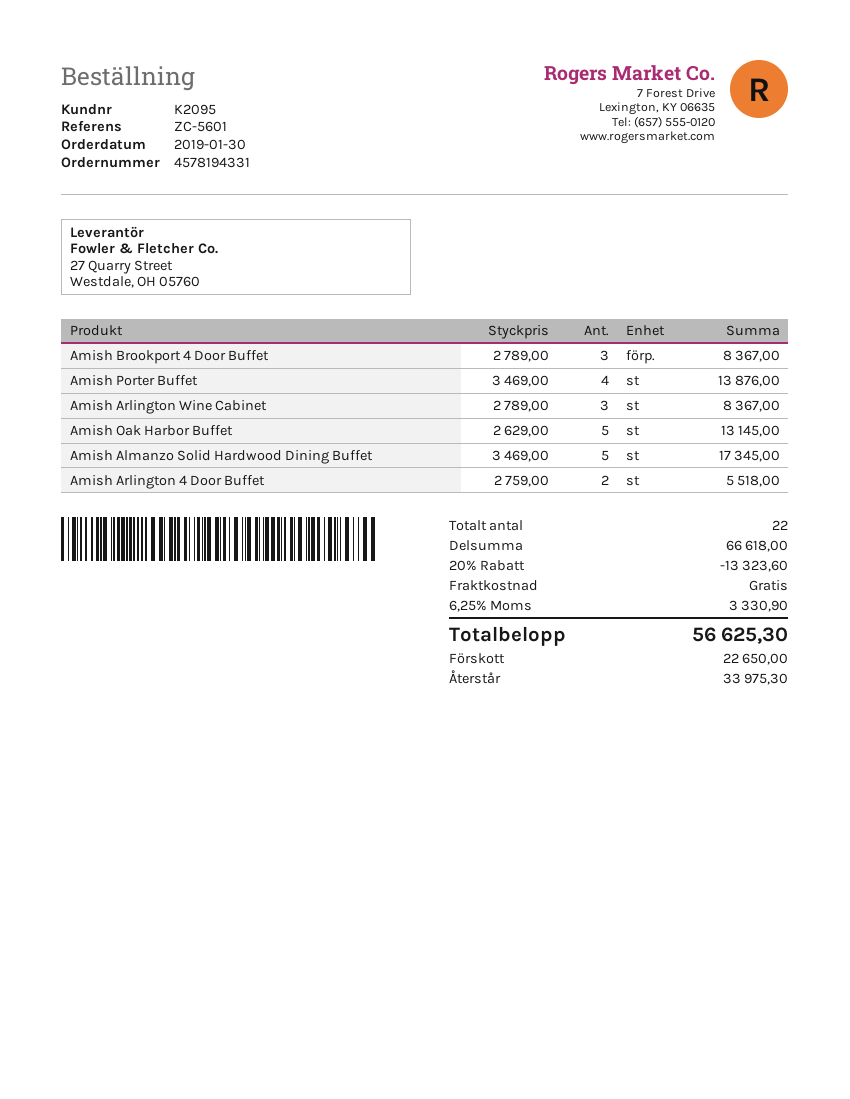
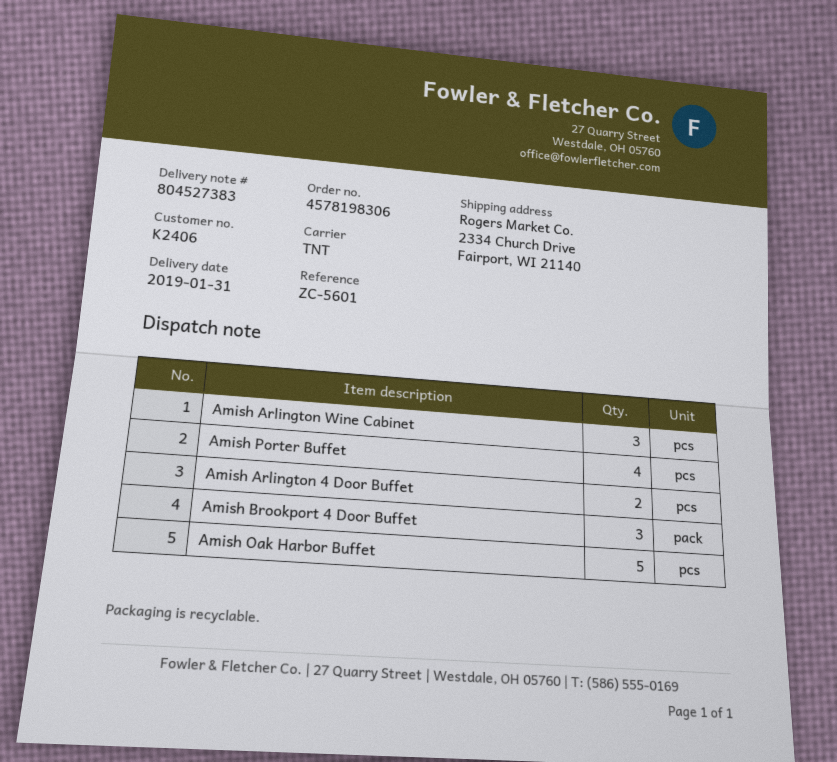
order number: 4578194331 -> 4578198306
customer number: K2095 -> K2406
Amish Almanzo Solid Hardwood Dining Buffet: 5 -> none

